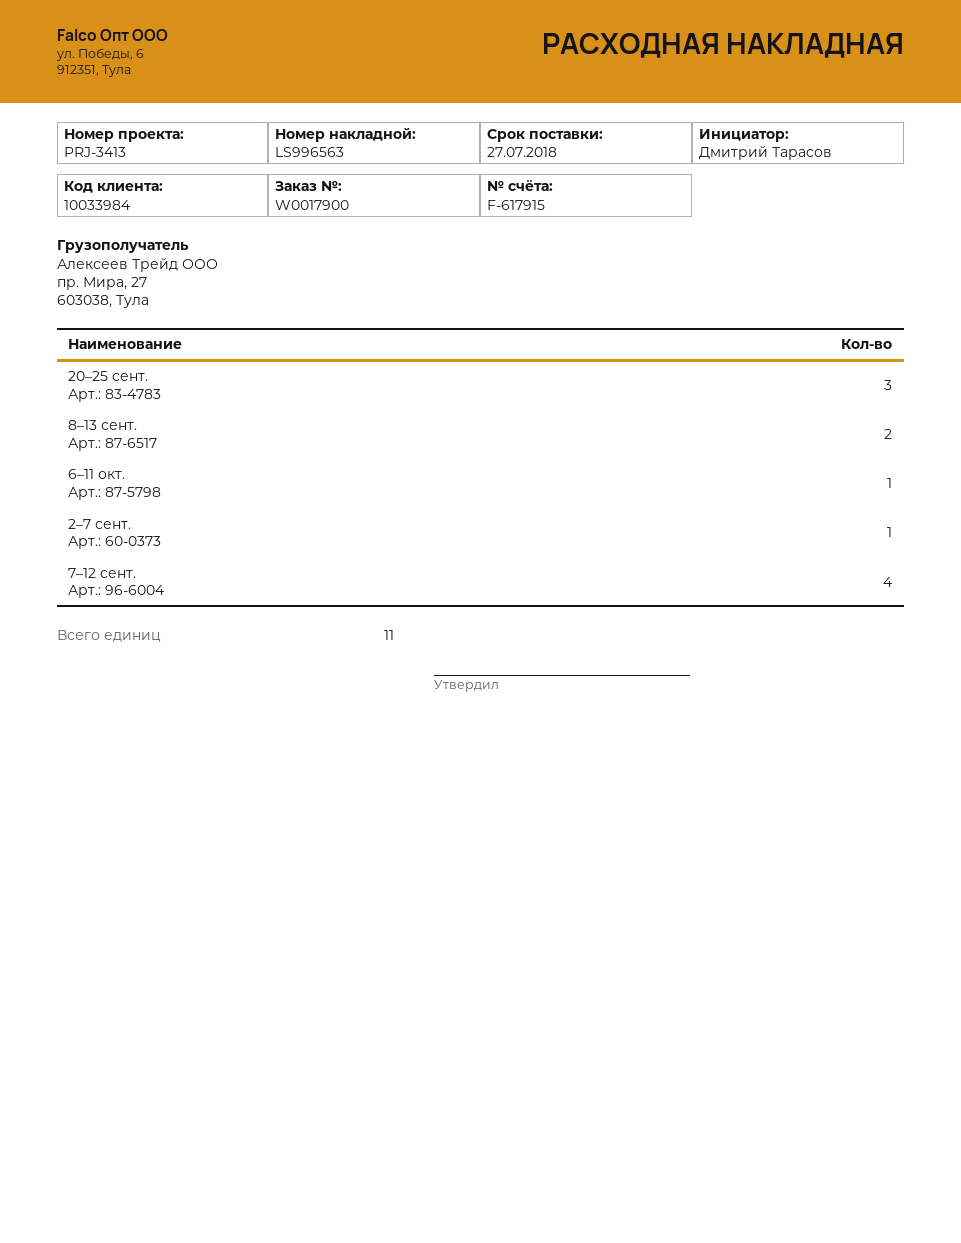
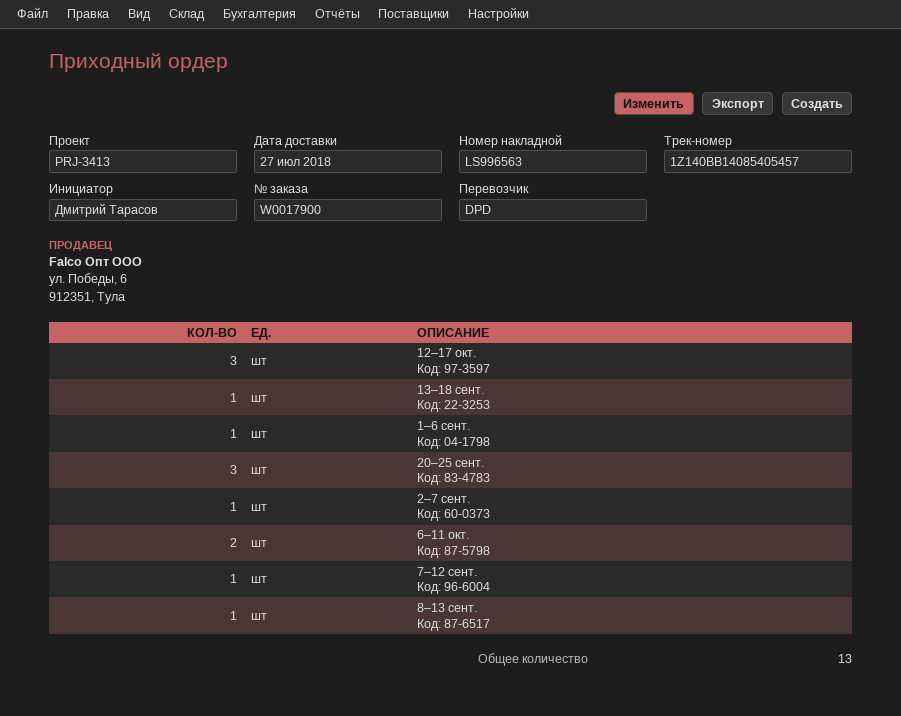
8–13 сент.: 2 -> 1
6–11 окт.: 1 -> 2
7–12 сент.: 4 -> 1
12–17 окт.: none -> 3
13–18 сент.: none -> 1
1–6 сент.: none -> 1
total quantity: 11 -> 13

